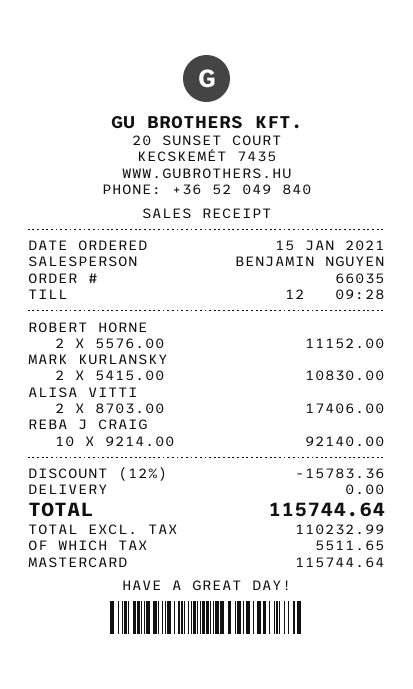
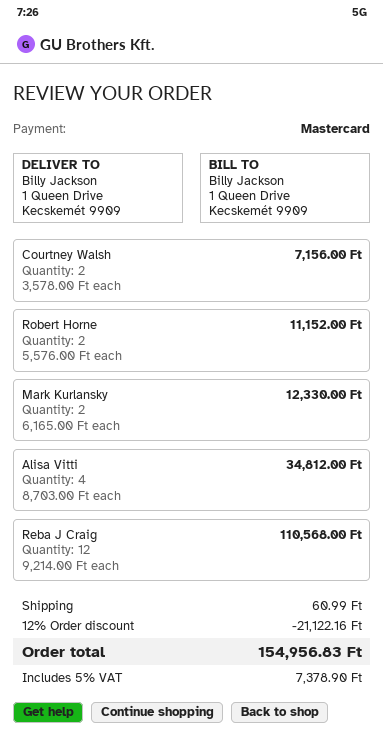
MARK KURLANSKY: 2 x 5415.00 = 10830.00 -> 2 x 6165.00 = 12330.00
ALISA VITTI: 2 x 8703.00 = 17406.00 -> 4 x 8703.00 = 34812.00
REBA J CRAIG: 10 x 9214.00 = 92140.00 -> 12 x 9214.00 = 110568.00
Courtney Walsh: none -> 2 x 3578.00 = 7156.00
discount: 12% = 15783.36 -> 12% = 21122.16
shipping: 0.00 -> 60.99
tax: 5511.65 -> 7378.90
total: 115744.64 -> 154956.83

